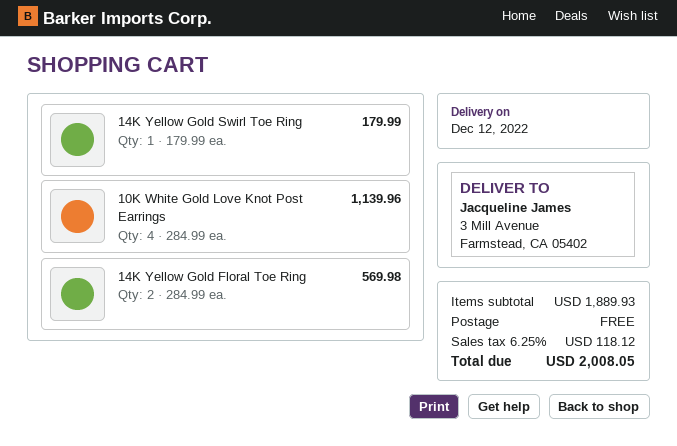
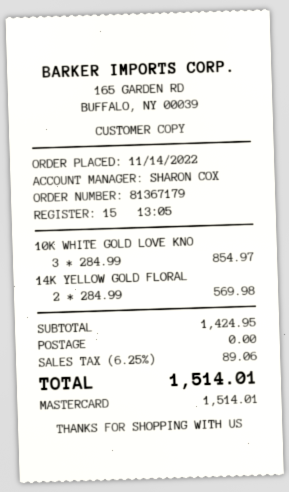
14K Yellow Gold Swirl Toe Ring: 1 x 179.99 = 179.99 -> none
10K White Gold Love Knot Post Earrings: 4 x 284.99 = 1139.96 -> 3 x 284.99 = 854.97
subtotal: 1889.93 -> 1424.95
tax: 6.25% = 118.12 -> 6.25% = 89.06
total: 2008.05 -> 1514.01

